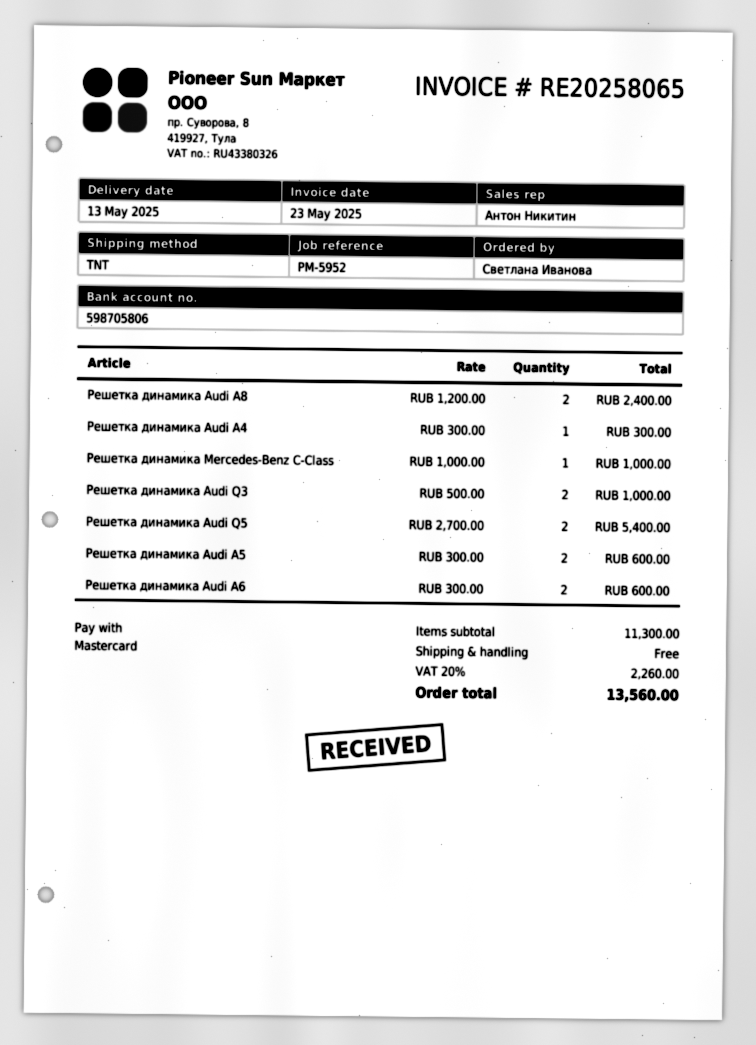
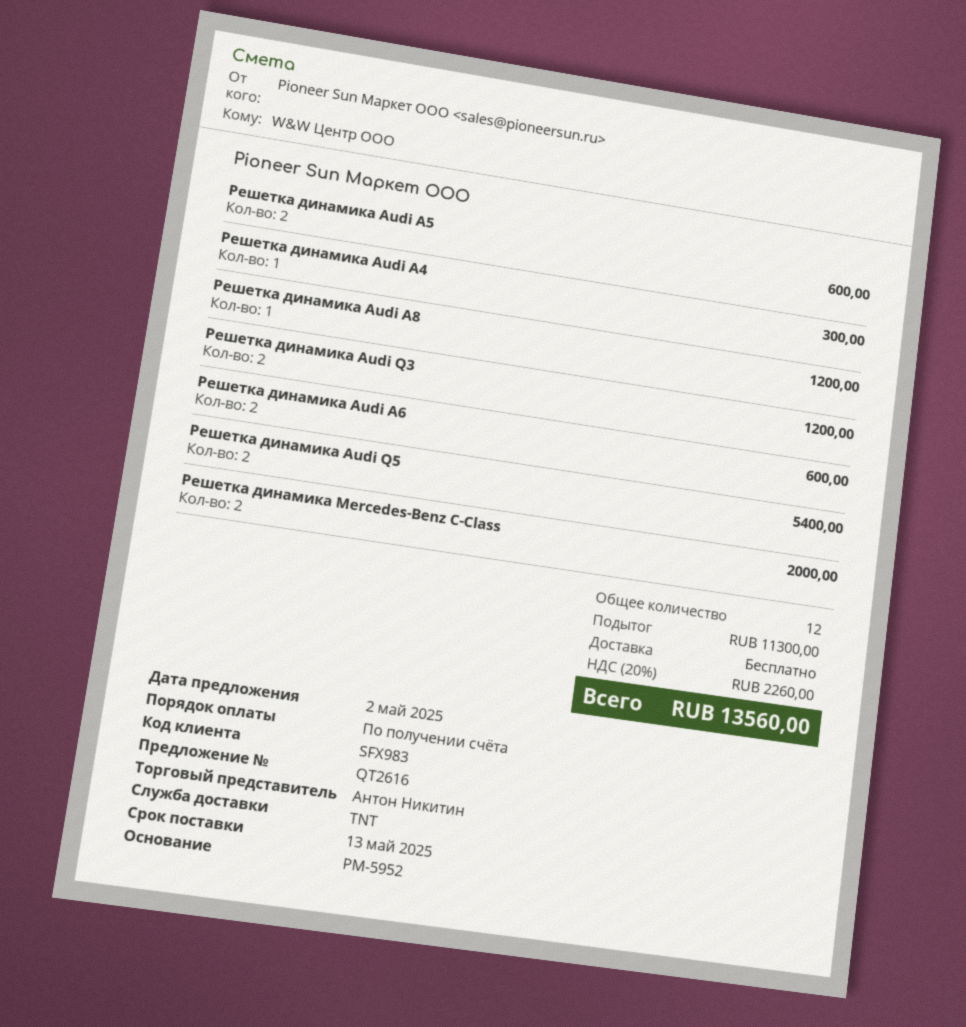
Решетка динамика Audi A8: 2 for 2400.00 -> 1 for 1200.00
Решетка динамика Mercedes-Benz C-Class: 1 for 1000.00 -> 2 for 2000.00
Решетка динамика Audi Q3: 2 for 1000.00 -> 2 for 1200.00

